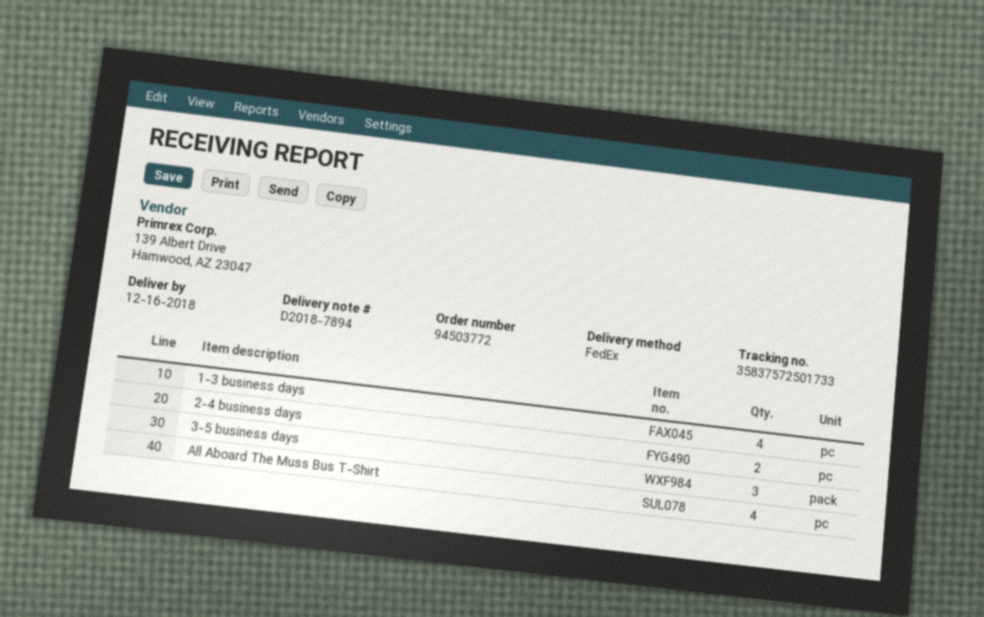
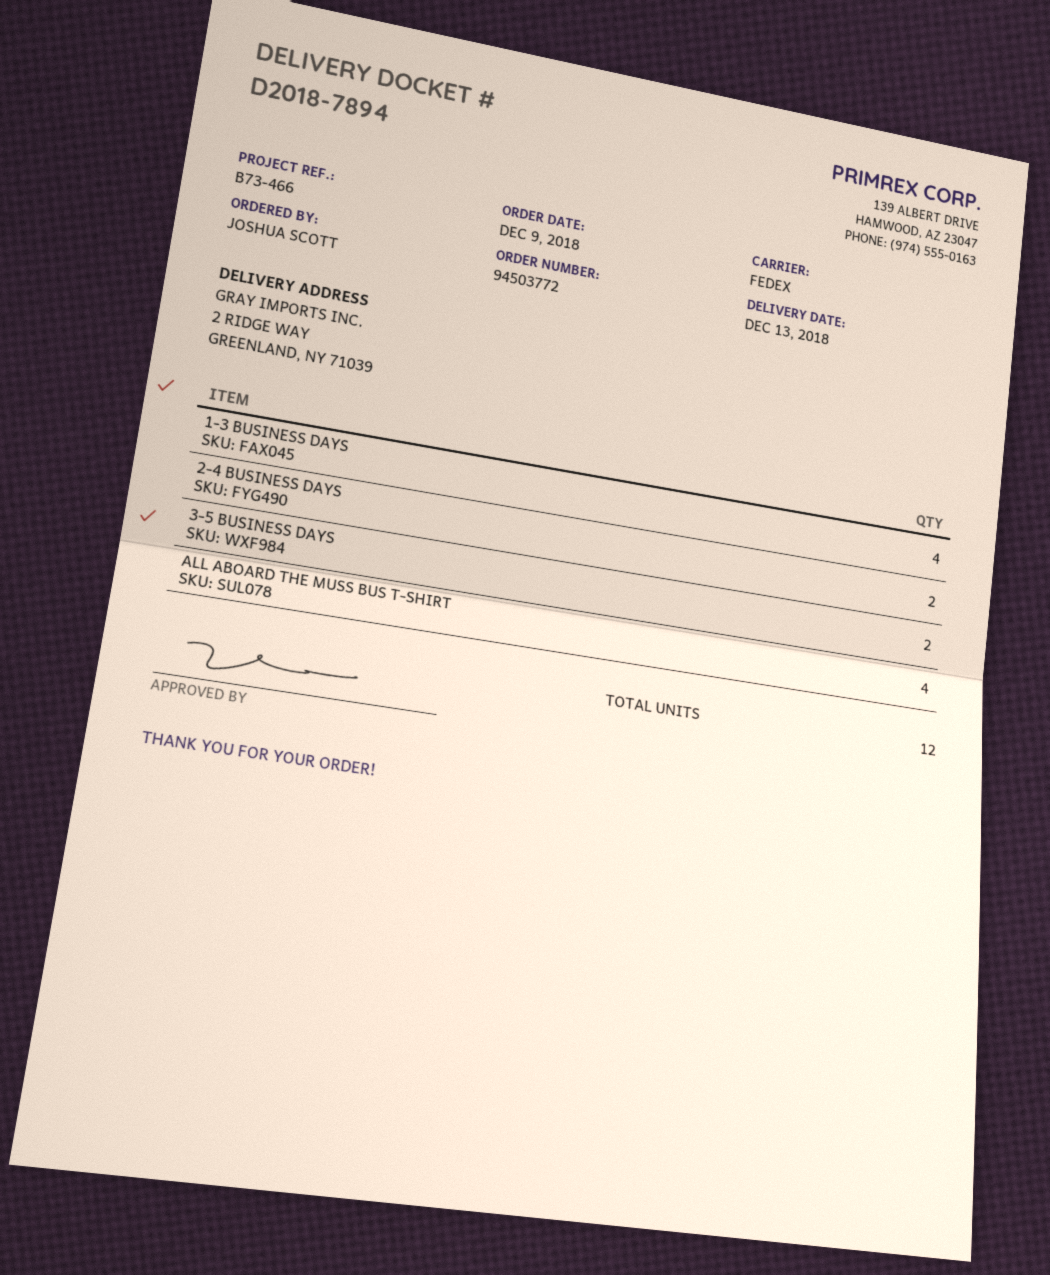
delivery date: 2018-12-16 -> 2018-12-13
3-5 business days: 3 -> 2

